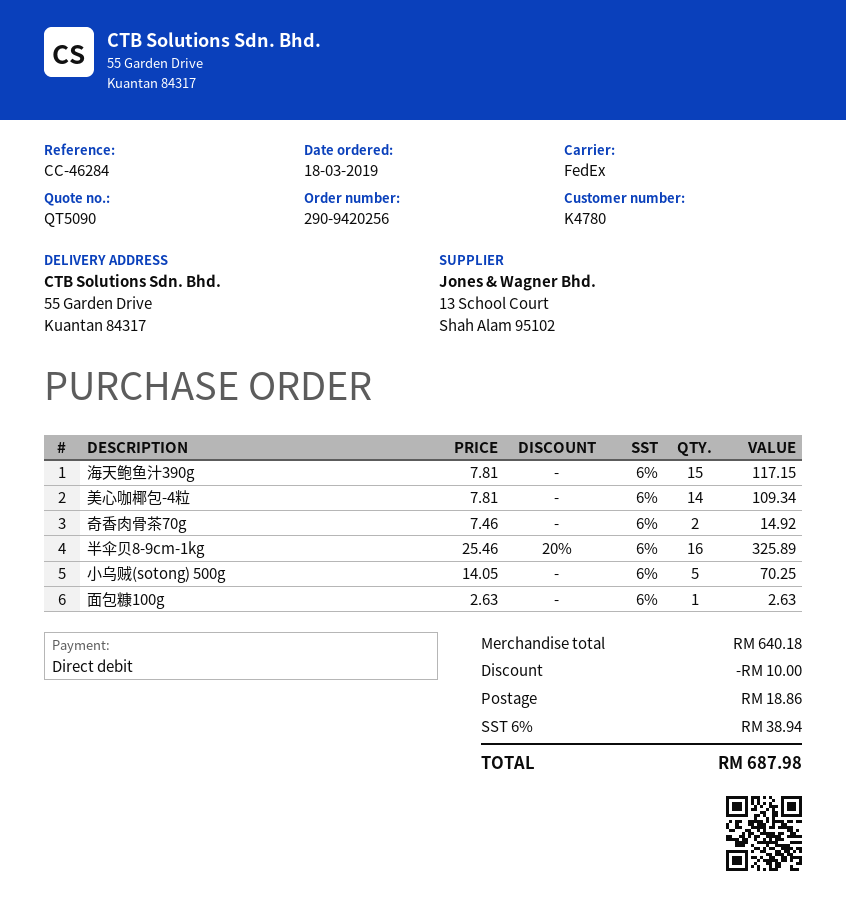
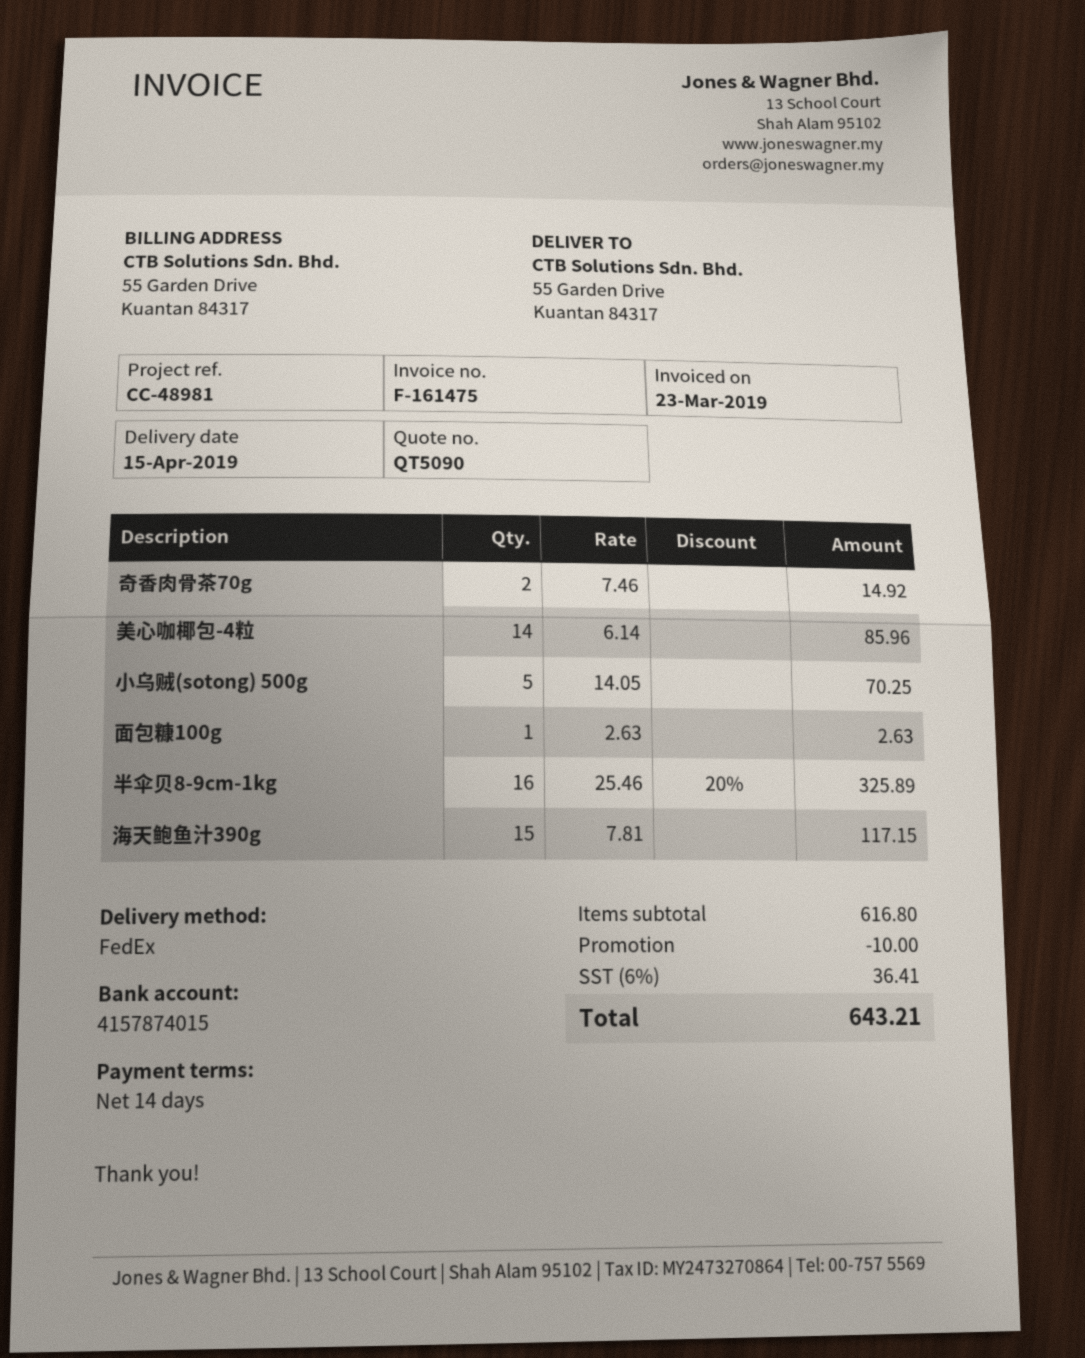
reference: CC-46284 -> CC-48981
美心咖椰包-4粒: 14 x 7.81 = 109.34 -> 14 x 6.14 = 85.96
subtotal: 640.18 -> 616.80
shipping: 18.86 -> none
tax: 6% = 38.94 -> 6% = 36.41
total: 687.98 -> 643.21

